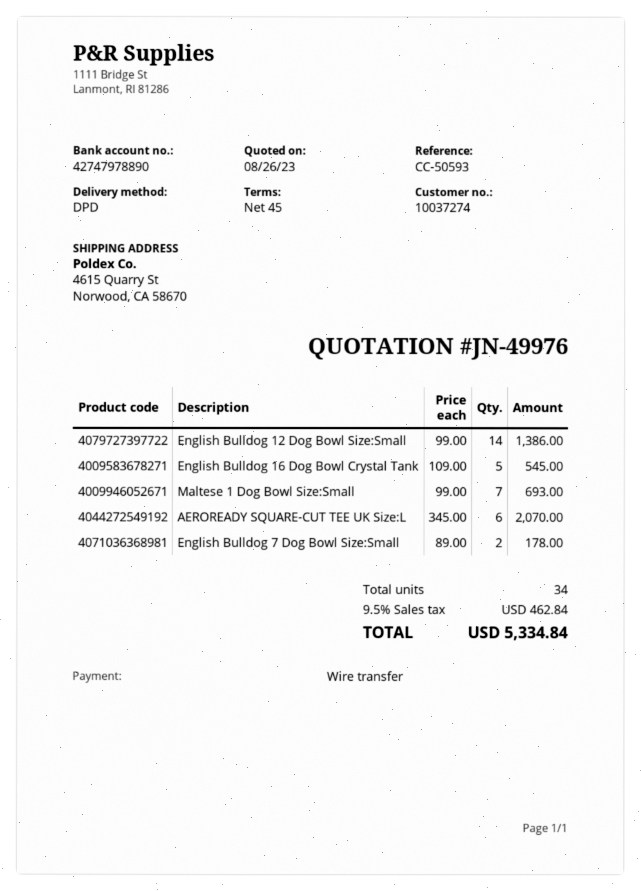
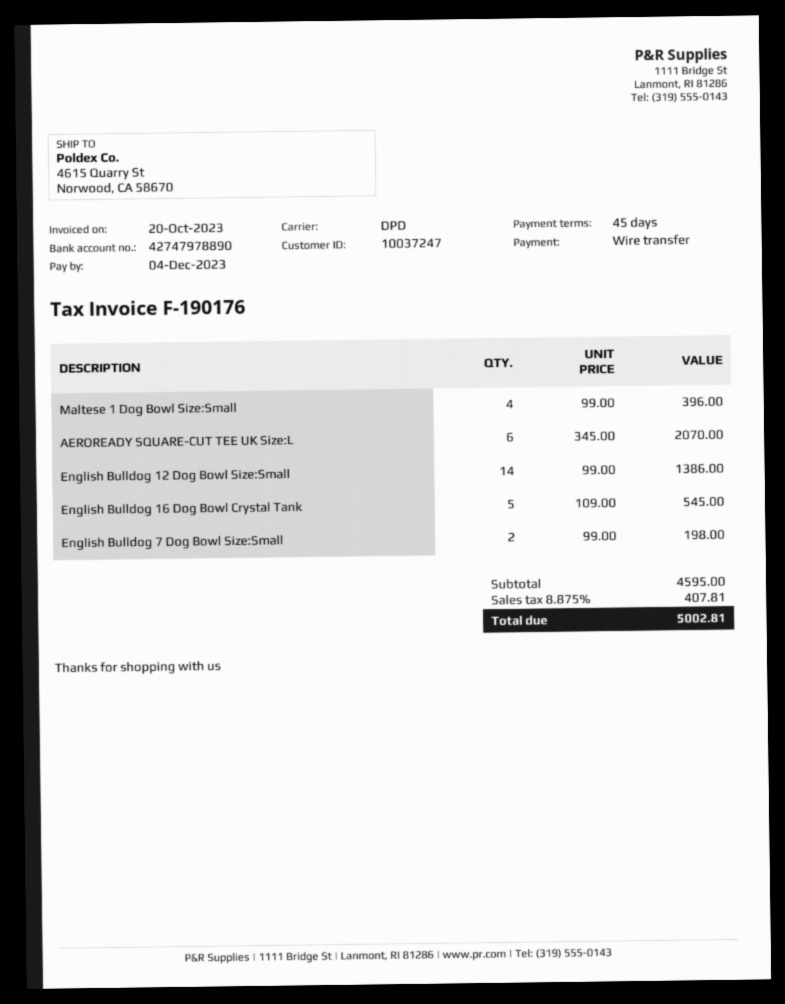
customer number: 10037274 -> 10037247
Maltese 1 Dog Bowl Size:Small: 7 x 99.00 = 693.00 -> 4 x 99.00 = 396.00
English Bulldog 7 Dog Bowl Size:Small: 2 x 89.00 = 178.00 -> 2 x 99.00 = 198.00
tax: 9.5% = 462.84 -> 8.875% = 407.81
total: 5334.84 -> 5002.81

